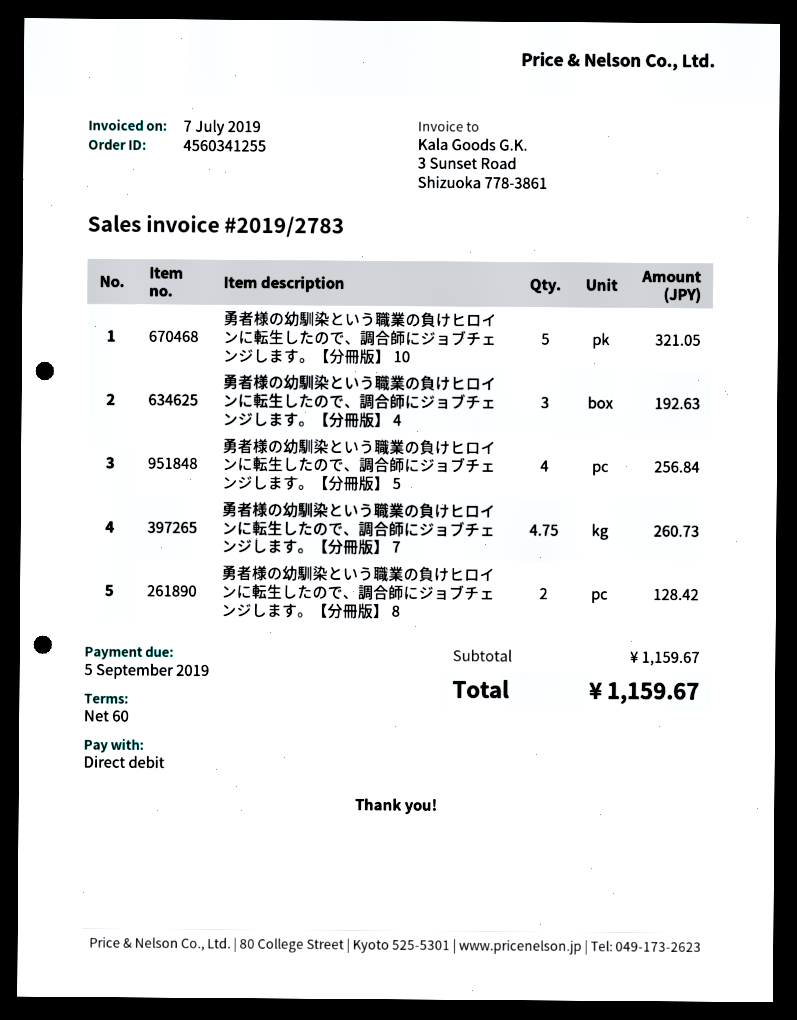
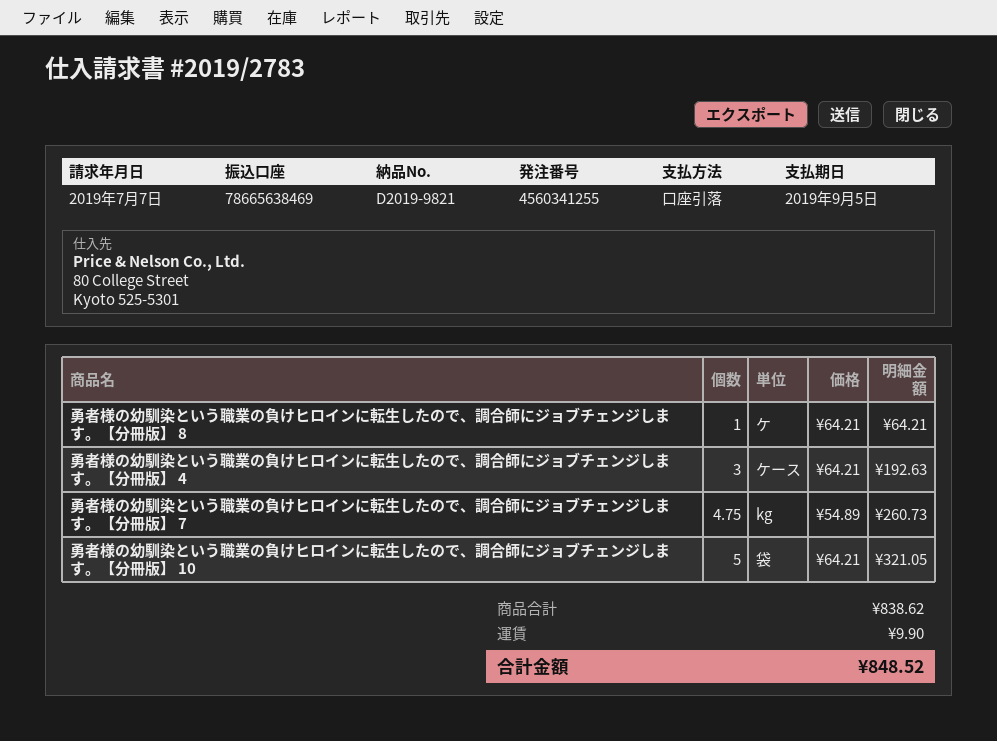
勇者様の幼馴染という職業の負けヒロインに転生したので、調合師にジョブチェンジします。【分冊版】 5: 4 for 256.84 -> none
勇者様の幼馴染という職業の負けヒロインに転生したので、調合師にジョブチェンジします。【分冊版】 8: 2 for 128.42 -> 1 for 64.21
subtotal: 1159.67 -> 838.62
shipping: none -> 9.90
total: 1159.67 -> 848.52

